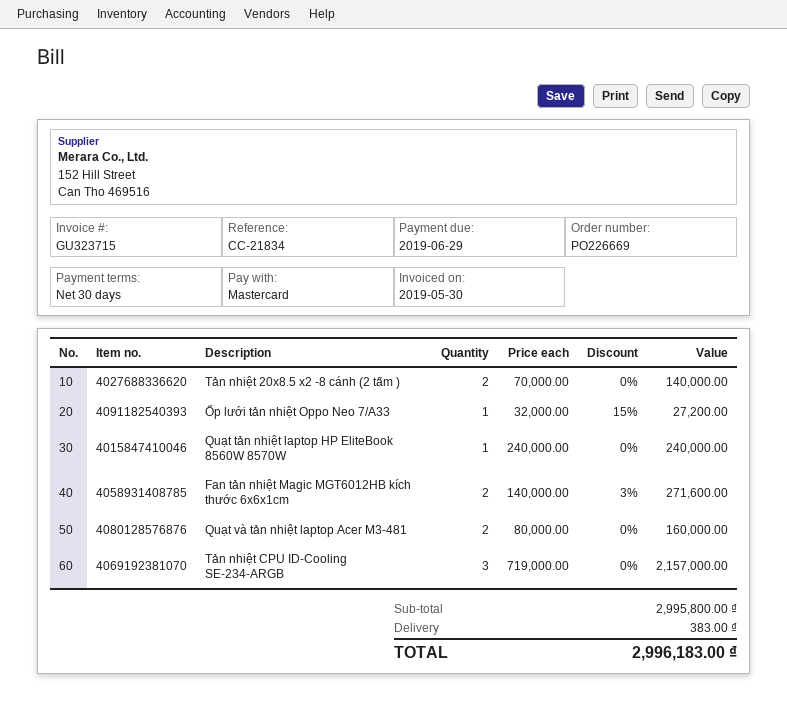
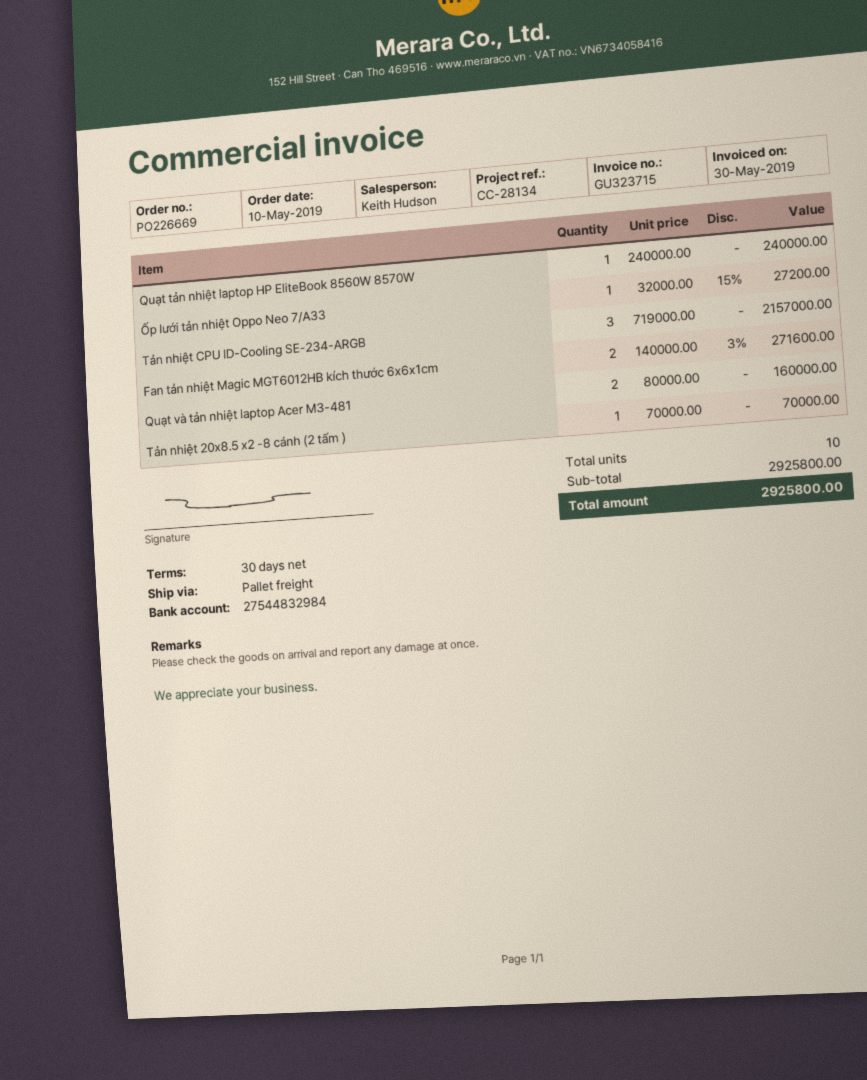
reference: CC-21834 -> CC-28134
Tản nhiệt 20x8.5 x2 -8 cánh (2 tấm ): 2 x 70000.00 = 140000.00 -> 1 x 70000.00 = 70000.00
subtotal: 2995800.00 -> 2925800.00
shipping: 383.00 -> none
total: 2996183.00 -> 2925800.00

